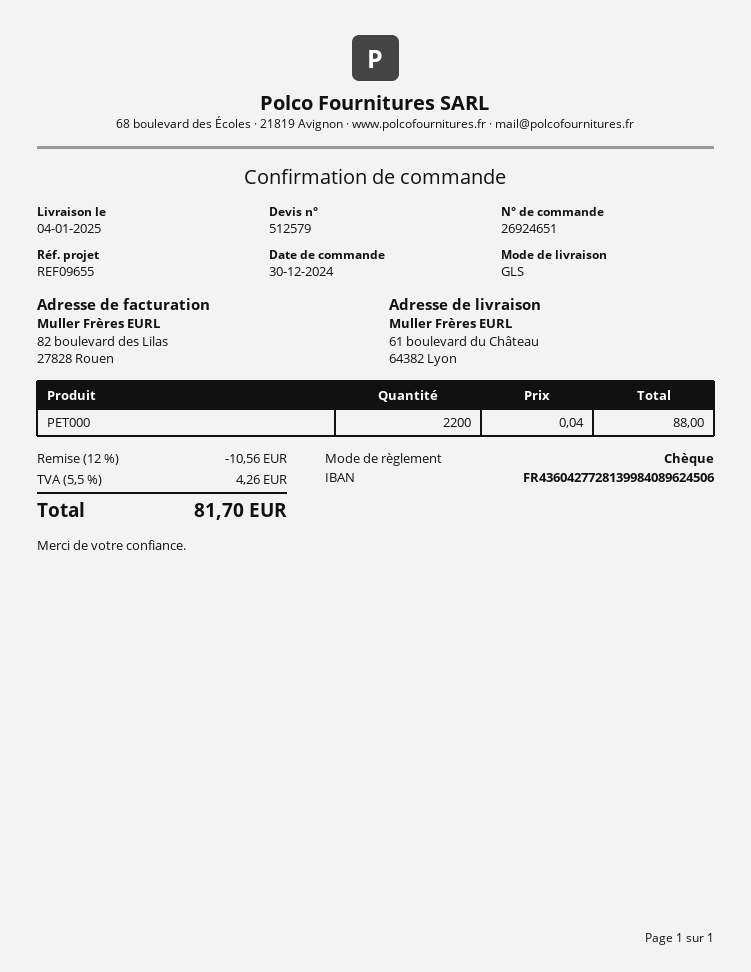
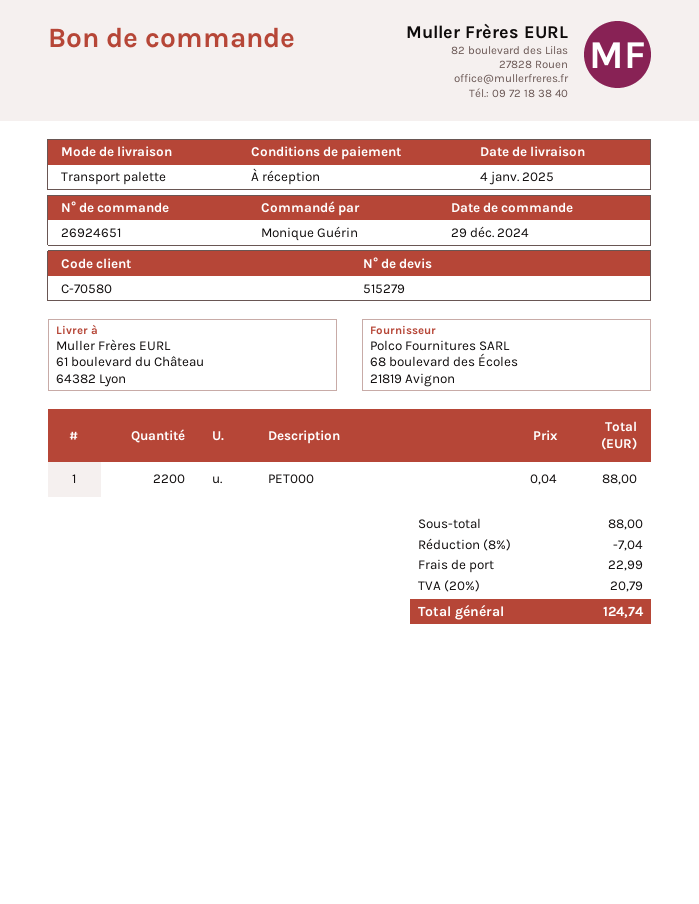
quote number: 512579 -> 515279
order date: 2024-12-30 -> 2024-12-29
shipping method: GLS -> pallet freight
discount: 12% = 10.56 -> 8% = 7.04
shipping: none -> 22.99
tax: 5.5% = 4.26 -> 20% = 20.79
total: 81.70 -> 124.74

